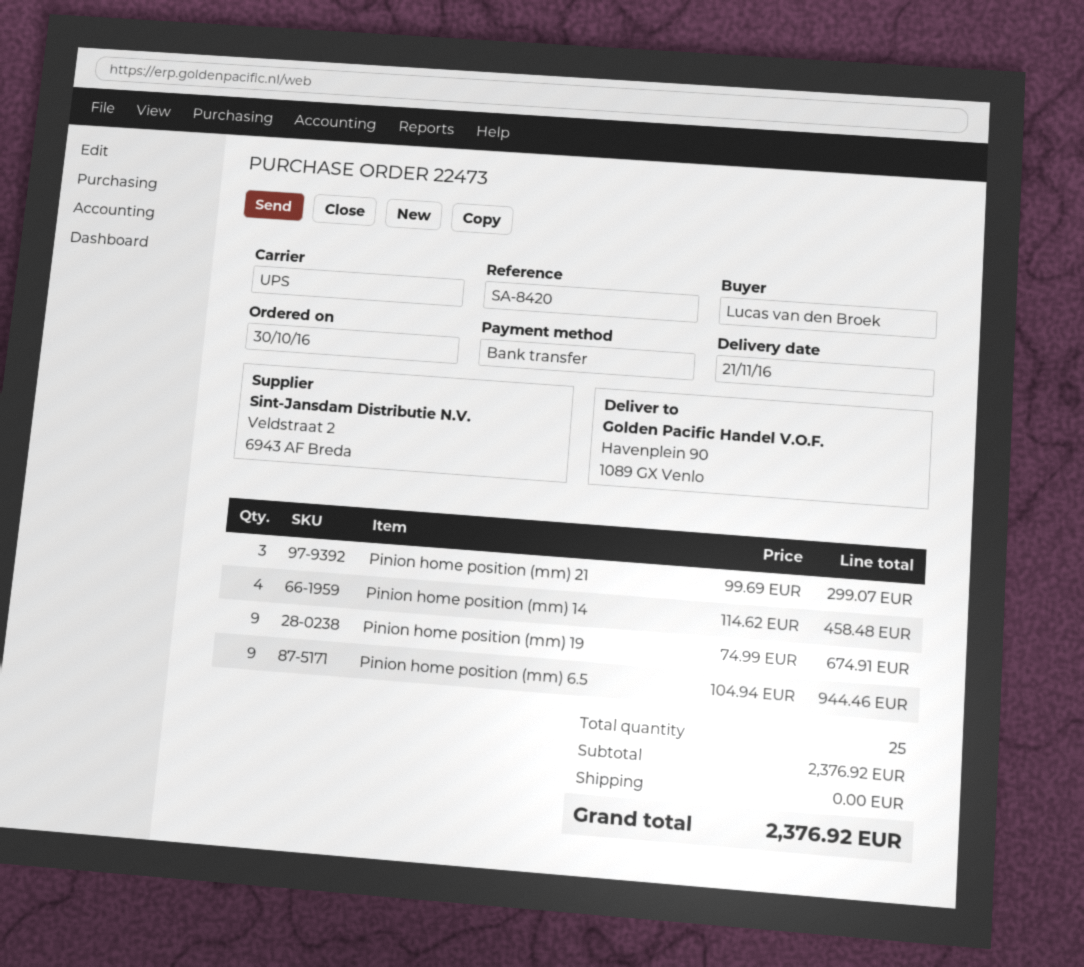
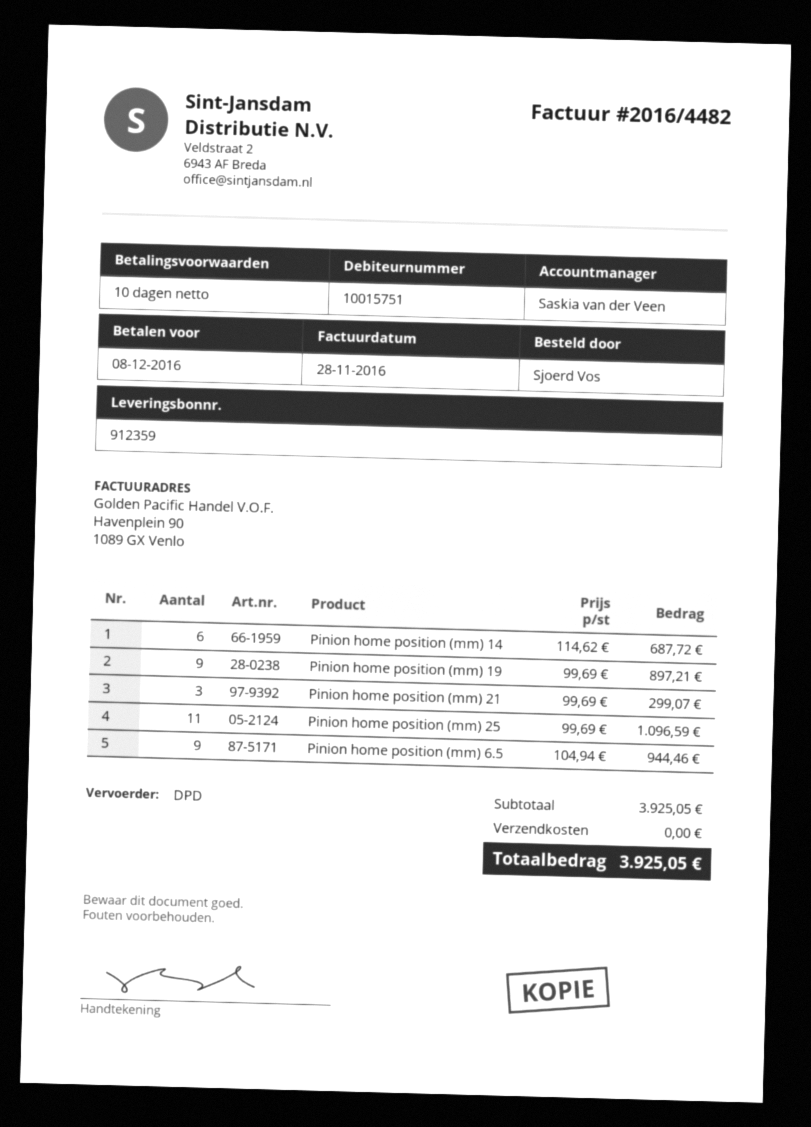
ordered by: Lucas van den Broek -> Sjoerd Vos
shipping method: UPS -> DPD
Pinion home position (mm) 14: 4 x 114.62 = 458.48 -> 6 x 114.62 = 687.72
Pinion home position (mm) 19: 9 x 74.99 = 674.91 -> 9 x 99.69 = 897.21
Pinion home position (mm) 25: none -> 11 x 99.69 = 1096.59
subtotal: 2376.92 -> 3925.05
total: 2376.92 -> 3925.05

